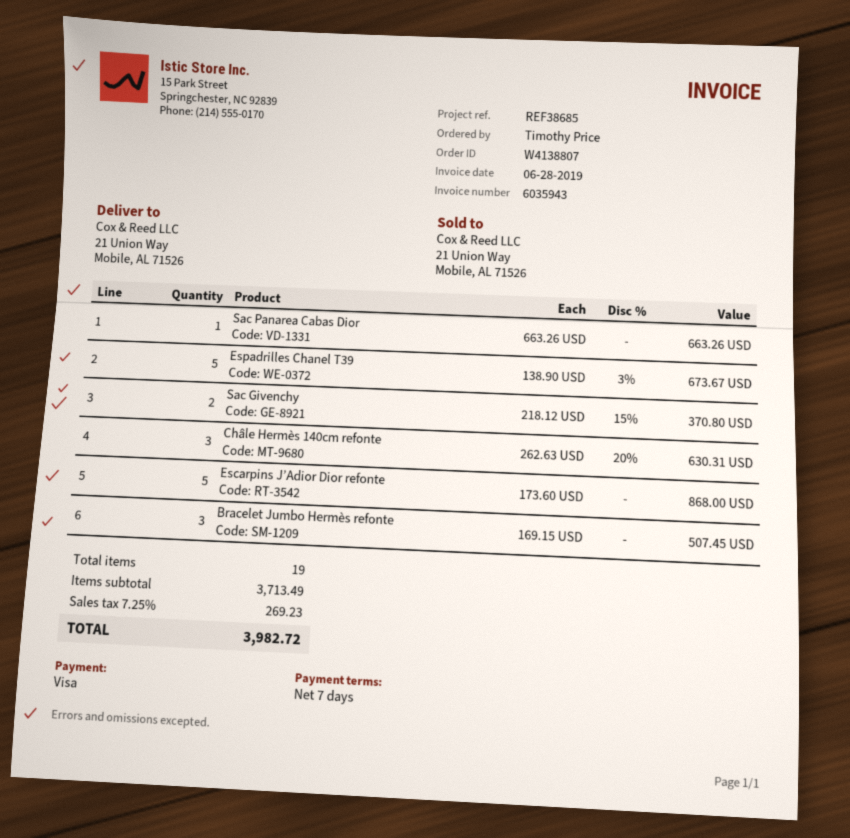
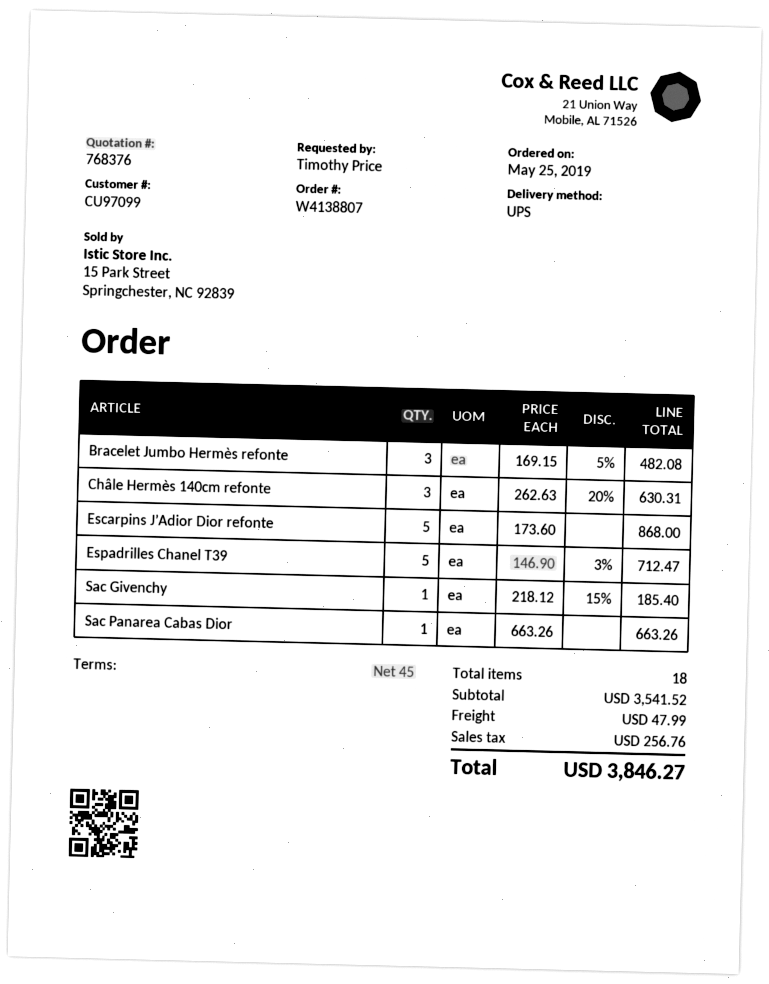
payment terms: 7 days -> 45 days
Espadrilles Chanel T39: 5 x 138.90 - 3% = 673.67 -> 5 x 146.90 - 3% = 712.47
Sac Givenchy: 2 x 218.12 - 15% = 370.80 -> 1 x 218.12 - 15% = 185.40
Bracelet Jumbo Hermès refonte: 3 x 169.15 = 507.45 -> 3 x 169.15 - 5% = 482.08
total quantity: 19 -> 18
subtotal: 3713.49 -> 3541.52
shipping: none -> 47.99
tax: 269.23 -> 256.76
total: 3982.72 -> 3846.27

